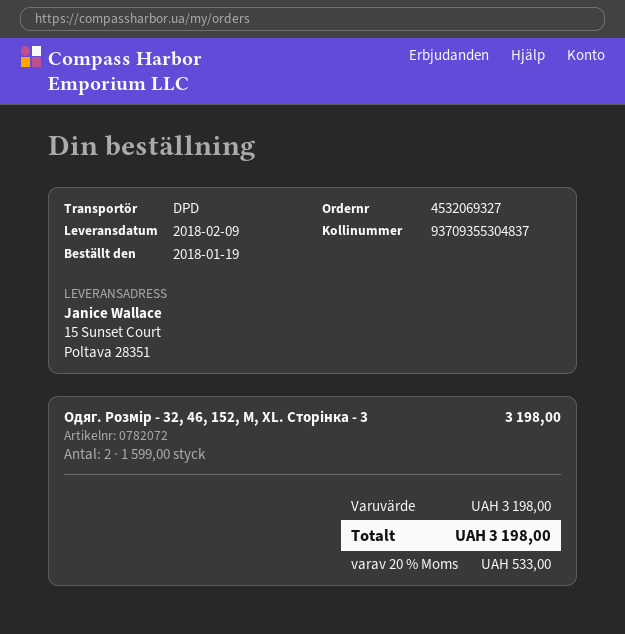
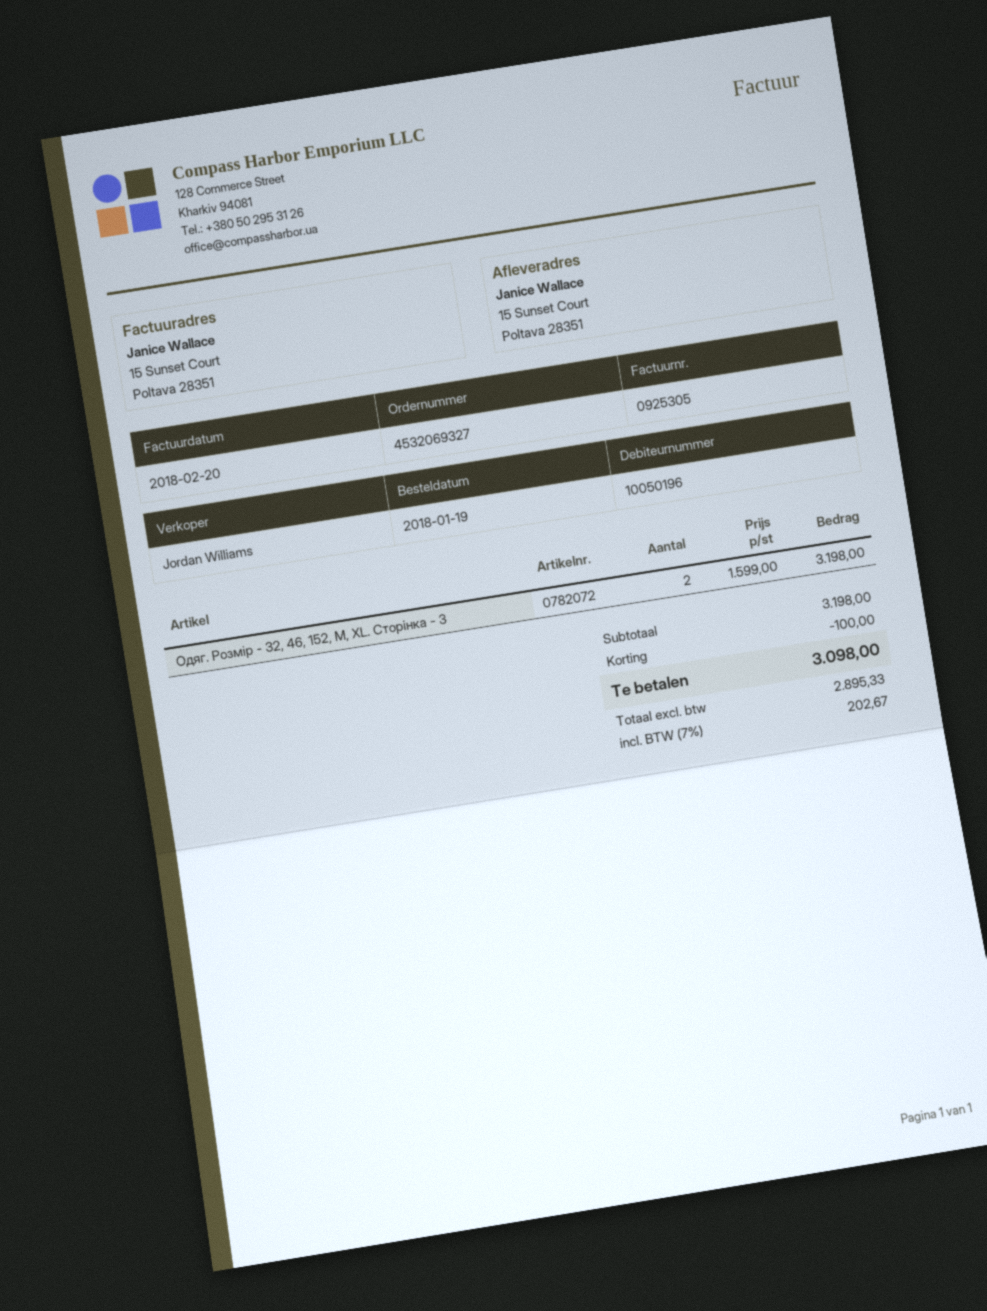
discount: none -> 100.00
tax: 20% = 533.00 -> 7% = 202.67
total: 3198.00 -> 3098.00

